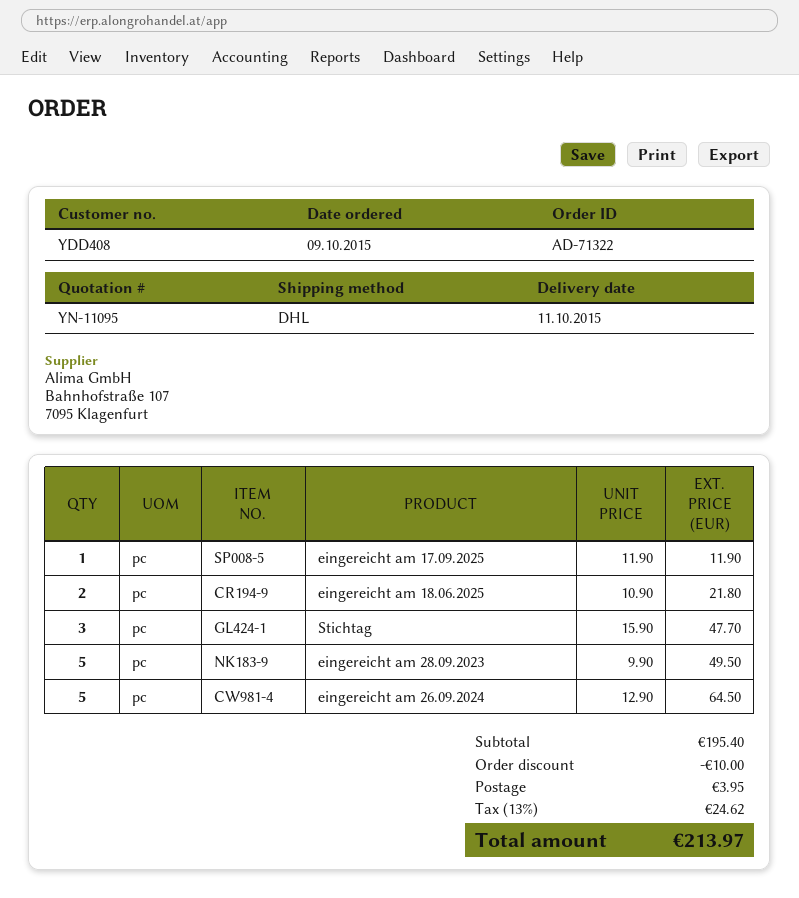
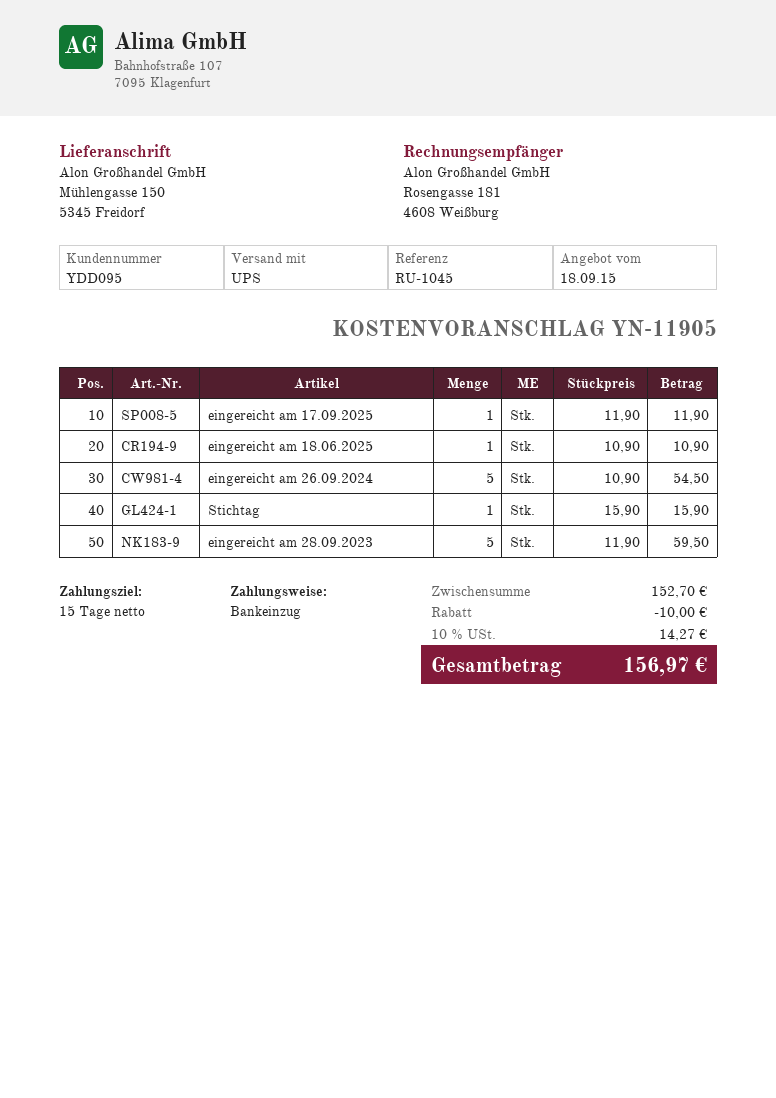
quote number: YN-11095 -> YN-11905
customer number: YDD408 -> YDD095
shipping method: DHL -> UPS
eingereicht am 18.06.2025: 2 x 10.90 = 21.80 -> 1 x 10.90 = 10.90
Stichtag: 3 x 15.90 = 47.70 -> 1 x 15.90 = 15.90
eingereicht am 28.09.2023: 5 x 9.90 = 49.50 -> 5 x 11.90 = 59.50
eingereicht am 26.09.2024: 5 x 12.90 = 64.50 -> 5 x 10.90 = 54.50
subtotal: 195.40 -> 152.70
shipping: 3.95 -> none
tax: 13% = 24.62 -> 10% = 14.27
total: 213.97 -> 156.97

